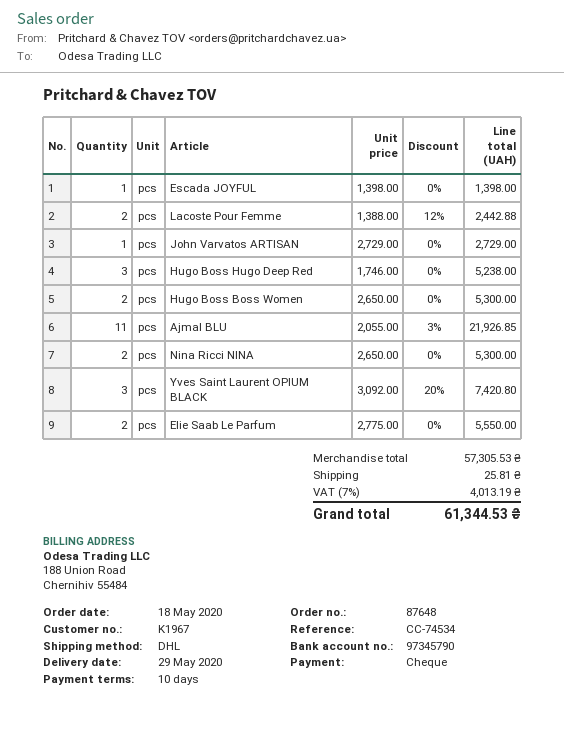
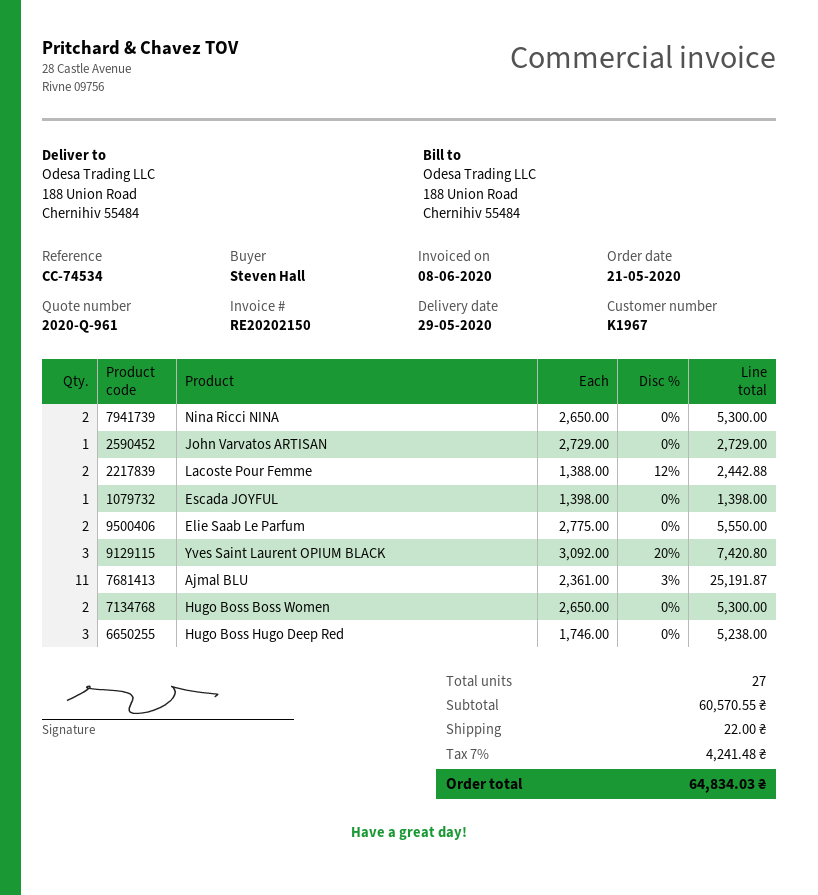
order date: 2020-05-18 -> 2020-05-21
Ajmal BLU: 11 x 2055.00 - 3% = 21926.85 -> 11 x 2361.00 - 3% = 25191.87
subtotal: 57305.53 -> 60570.55
shipping: 25.81 -> 22.00
tax: 7% = 4013.19 -> 7% = 4241.48
total: 61344.53 -> 64834.03

